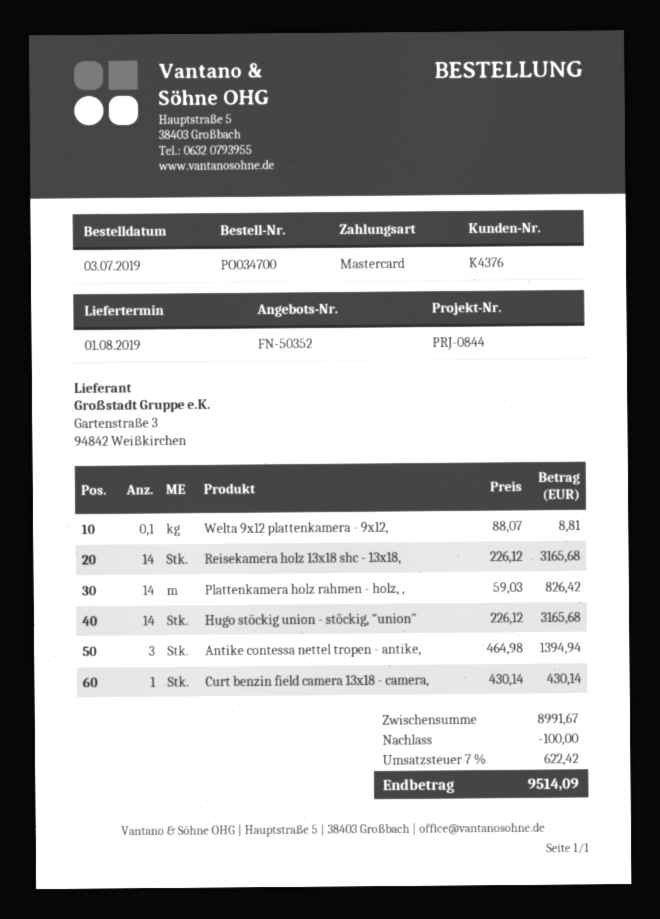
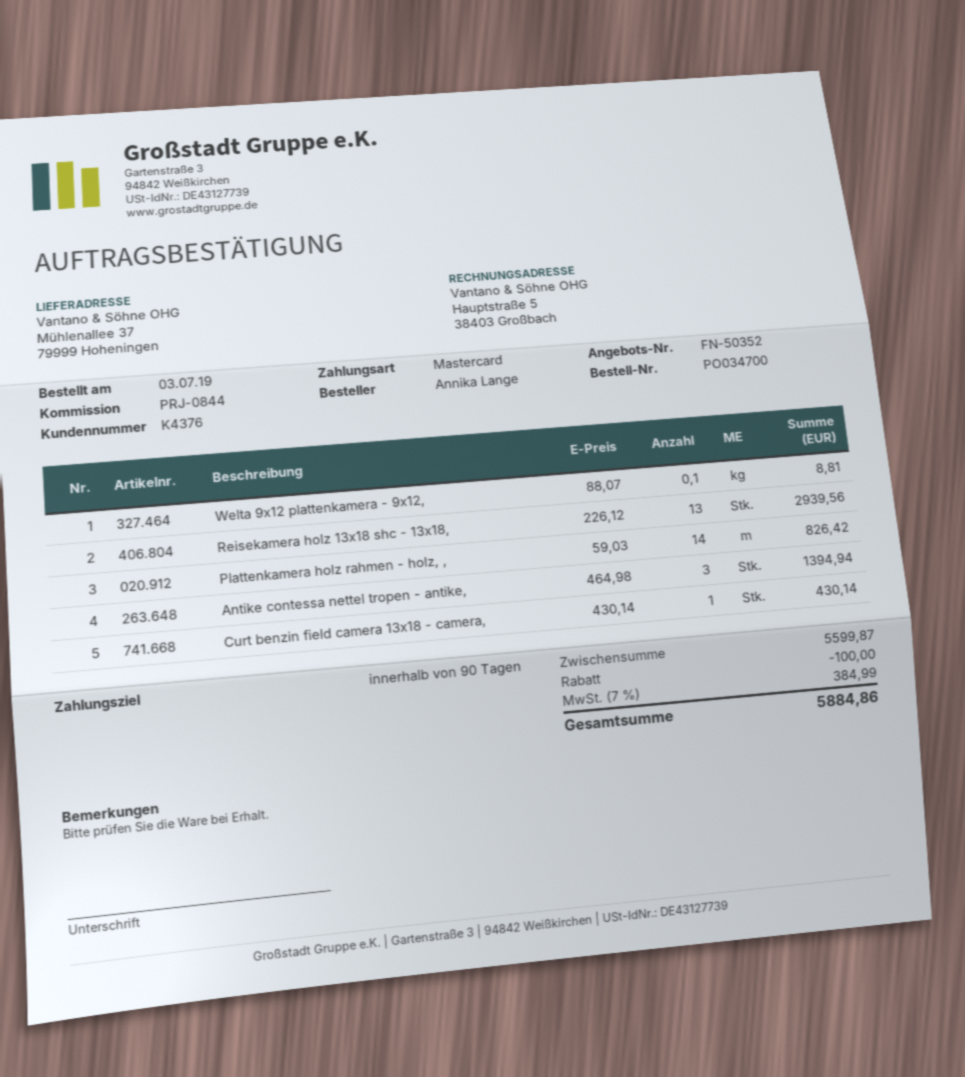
Reisekamera holz 13x18 shc - 13x18,: 14 x 226.12 = 3165.68 -> 13 x 226.12 = 2939.56
Hugo stöckig union - stöckig, "union": 14 x 226.12 = 3165.68 -> none
subtotal: 8991.67 -> 5599.87
tax: 7% = 622.42 -> 7% = 384.99
total: 9514.09 -> 5884.86

